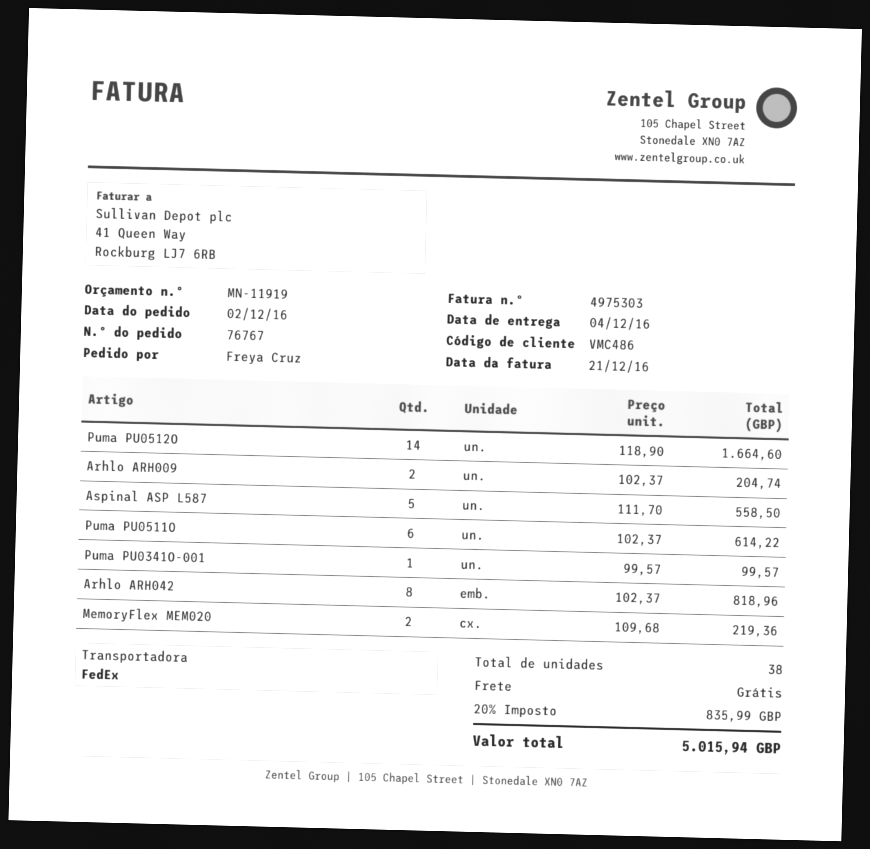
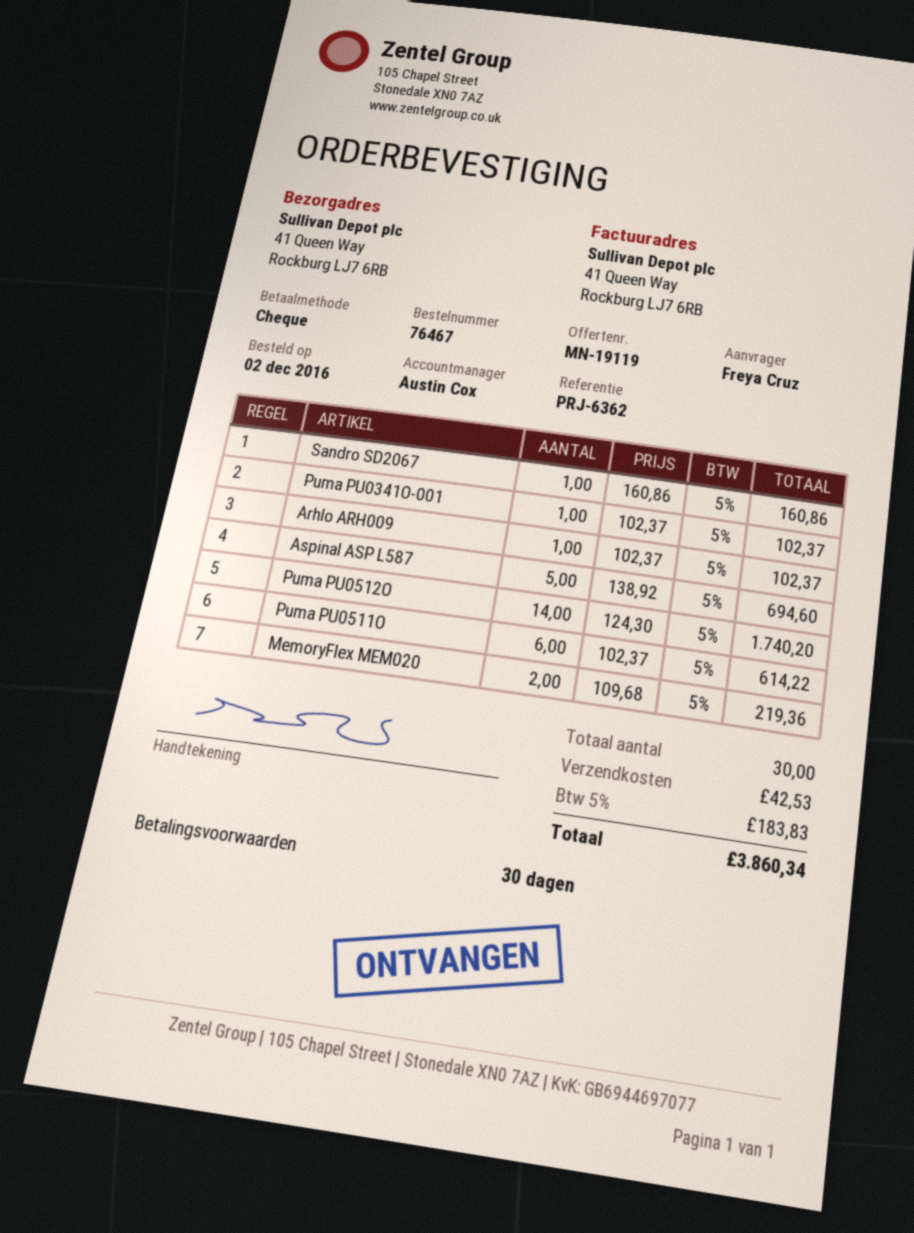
quote number: MN-11919 -> MN-19119
order number: 76767 -> 76467
Puma PU0512O: 14 x 118.90 = 1664.60 -> 14 x 124.30 = 1740.20
Arhlo ARH009: 2 x 102.37 = 204.74 -> 1 x 102.37 = 102.37
Aspinal ASP L587: 5 x 111.70 = 558.50 -> 5 x 138.92 = 694.60
Puma PU0341O-001: 1 x 99.57 = 99.57 -> 1 x 102.37 = 102.37
Arhlo ARH042: 8 x 102.37 = 818.96 -> none
Sandro SD2067: none -> 1 x 160.86 = 160.86
total quantity: 38 -> 30
shipping: 0.00 -> 42.53
tax: 20% = 835.99 -> 5% = 183.83
total: 5015.94 -> 3860.34

